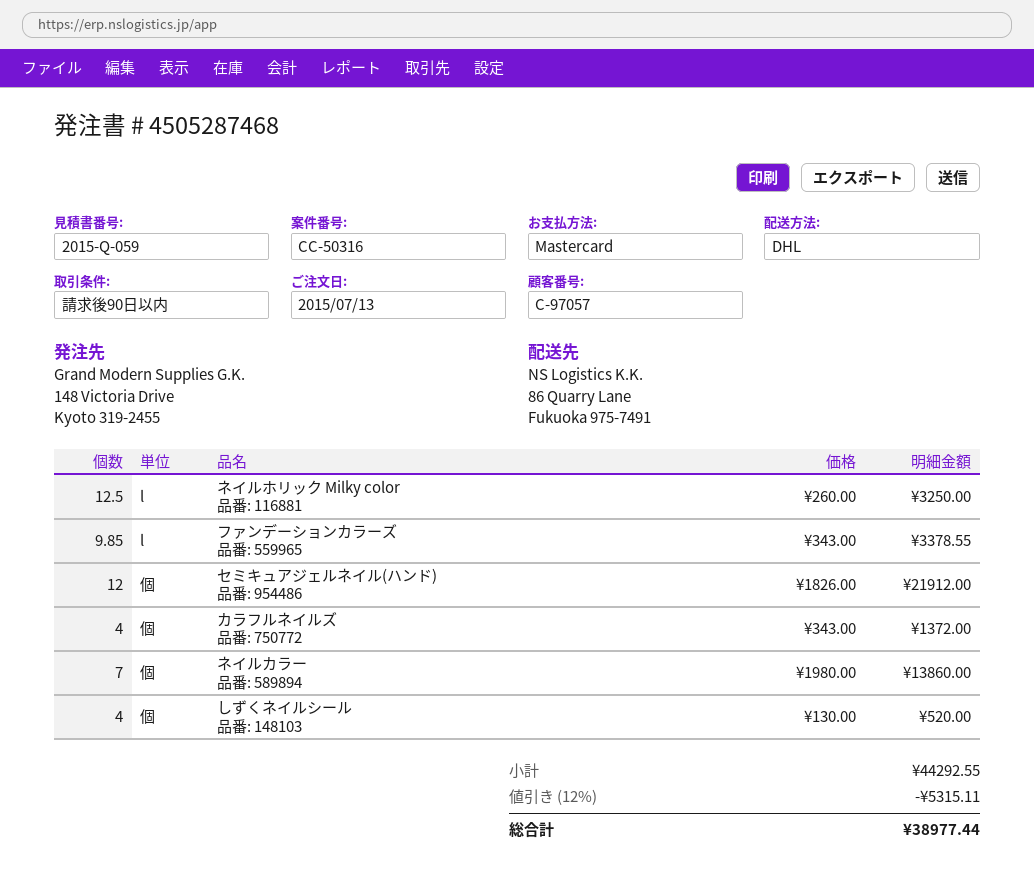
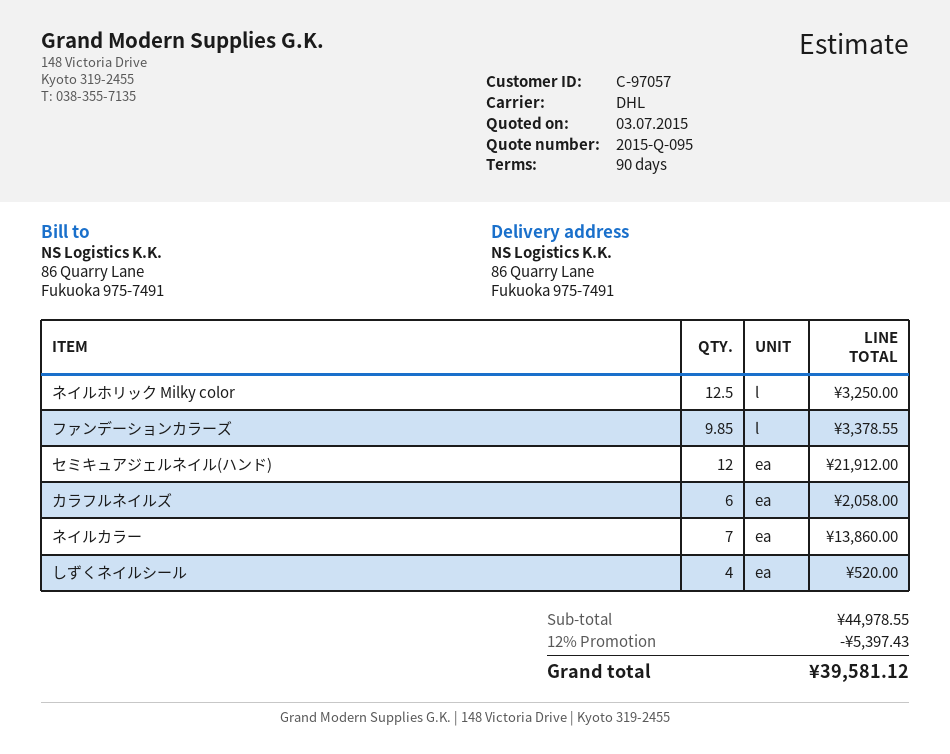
quote number: 2015-Q-059 -> 2015-Q-095
カラフルネイルズ: 4 for 1372.00 -> 6 for 2058.00
subtotal: 44292.55 -> 44978.55
discount: 12% = 5315.11 -> 12% = 5397.43
total: 38977.44 -> 39581.12

